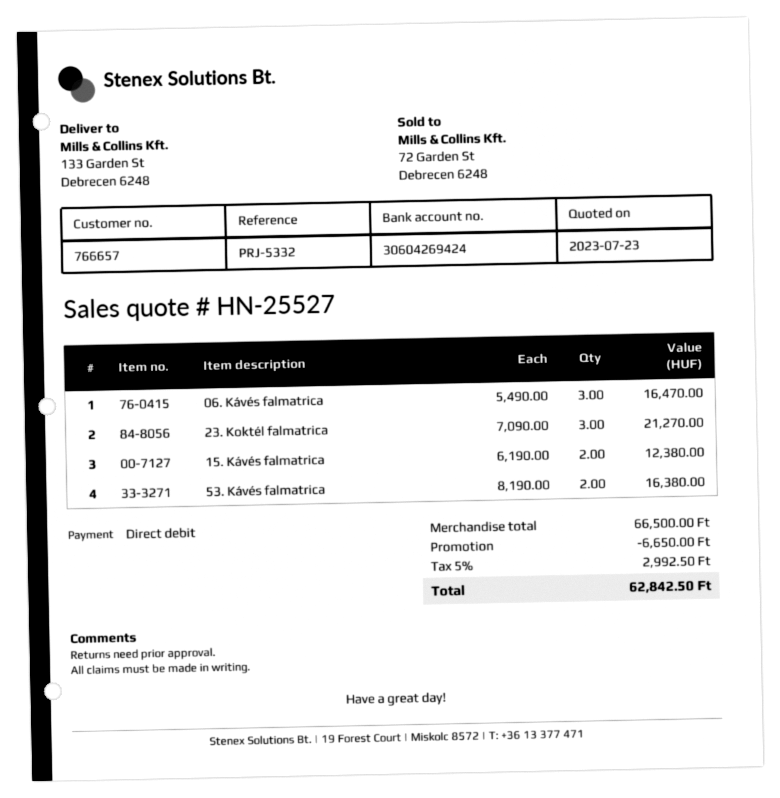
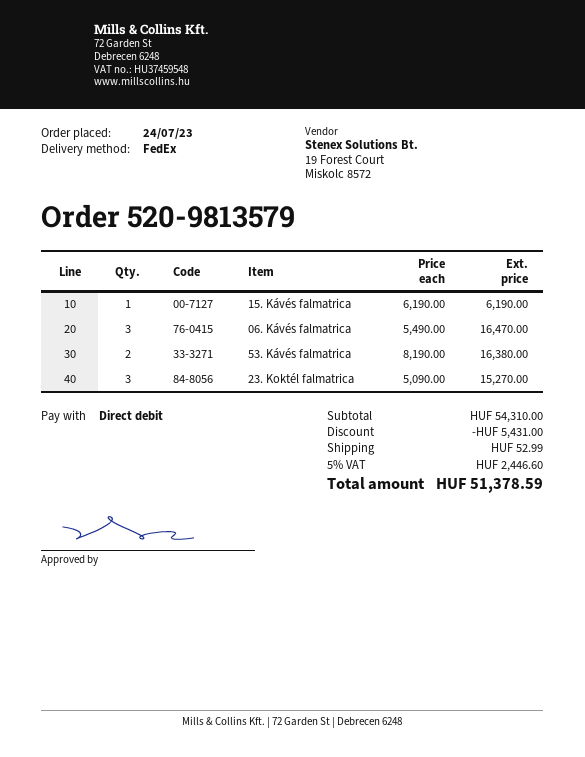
23. Koktél falmatrica: 3 x 7090.00 = 21270.00 -> 3 x 5090.00 = 15270.00
15. Kávés falmatrica: 2 x 6190.00 = 12380.00 -> 1 x 6190.00 = 6190.00
subtotal: 66500.00 -> 54310.00
discount: 6650.00 -> 5431.00
shipping: none -> 52.99
tax: 5% = 2992.50 -> 5% = 2446.60
total: 62842.50 -> 51378.59

